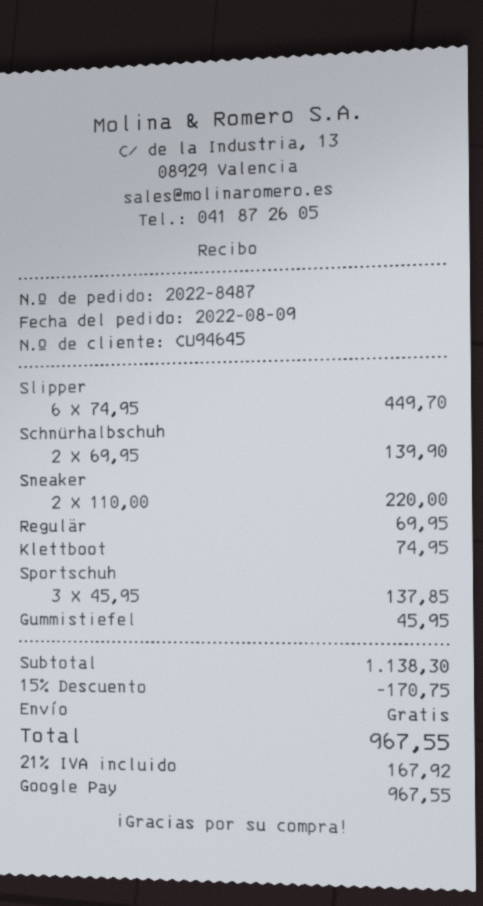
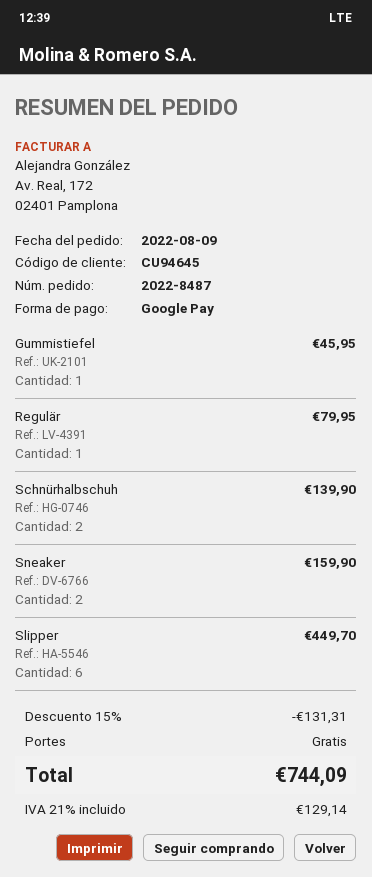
Sneaker: 2 for 220.00 -> 2 for 159.90
Regulär: 1 for 69.95 -> 1 for 79.95
Klettboot: 1 for 74.95 -> none
Sportschuh: 3 for 137.85 -> none
discount: 15% = 170.75 -> 15% = 131.31
tax: 21% = 167.92 -> 21% = 129.14
total: 967.55 -> 744.09

